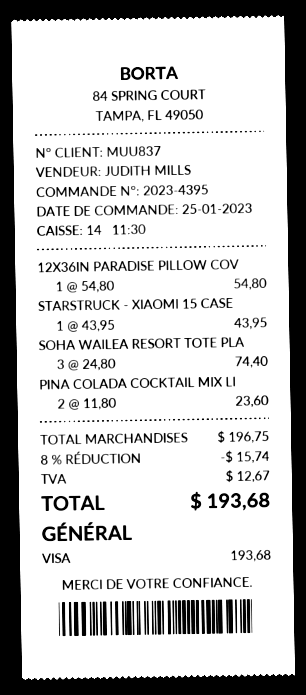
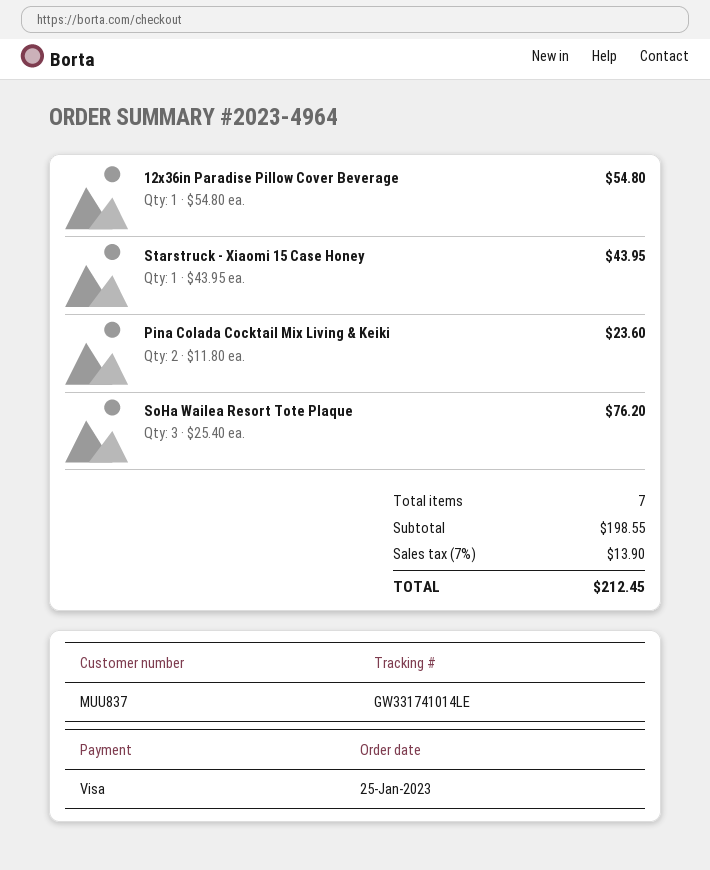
order number: 2023-4395 -> 2023-4964
SOHA WAILEA RESORT TOTE PLA: 3 x 24.80 = 74.40 -> 3 x 25.40 = 76.20
subtotal: 196.75 -> 198.55
discount: 8% = 15.74 -> none
tax: 12.67 -> 13.90
total: 193.68 -> 212.45

